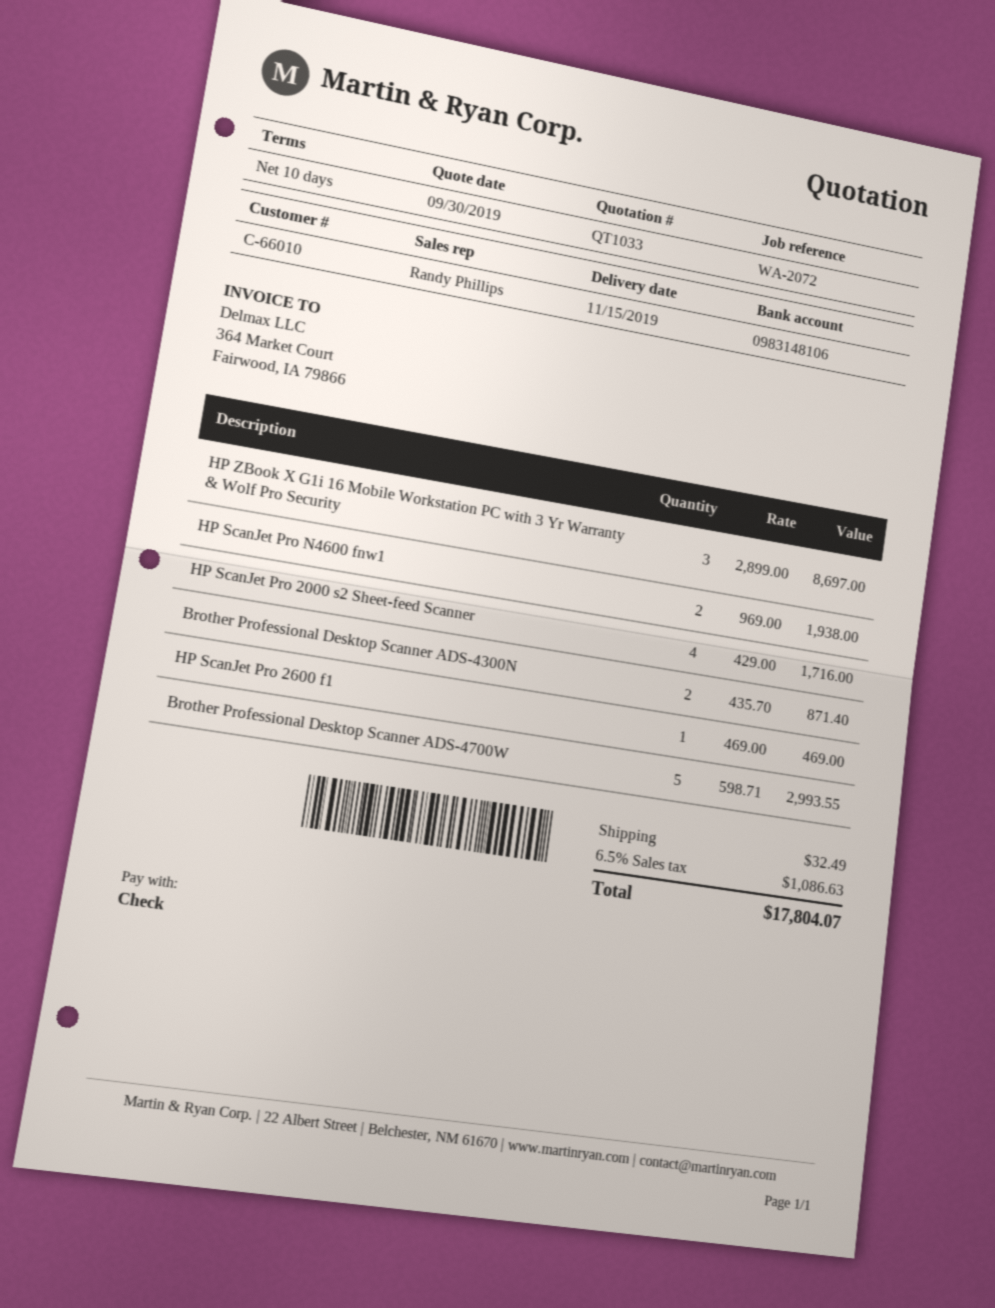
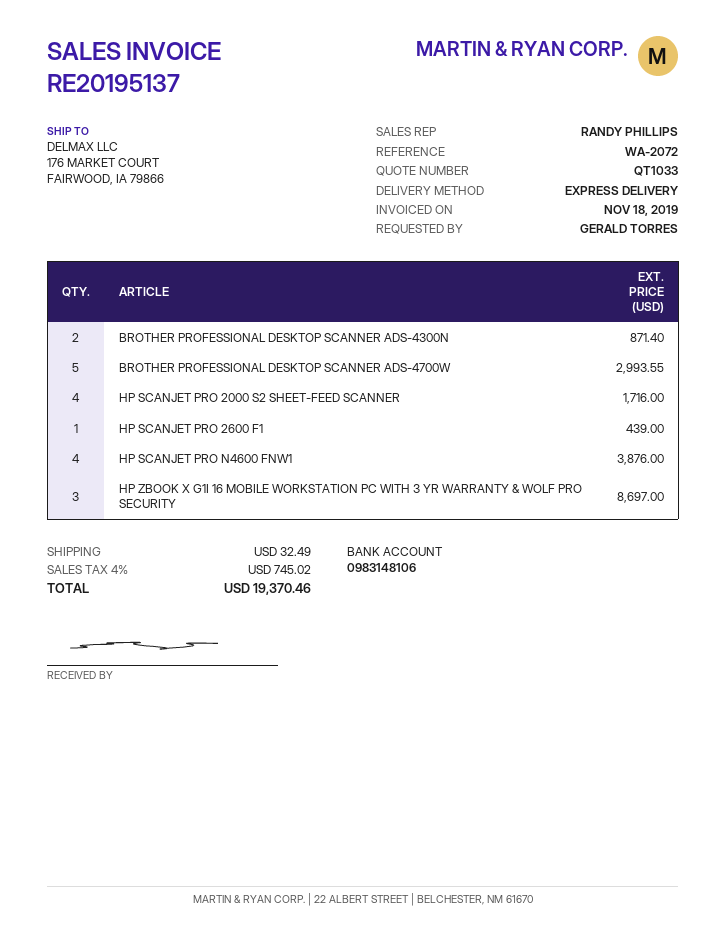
HP ScanJet Pro N4600 fnw1: 2 for 1938.00 -> 4 for 3876.00
HP ScanJet Pro 2600 f1: 1 for 469.00 -> 1 for 439.00
tax: 6.5% = 1086.63 -> 4% = 745.02
total: 17804.07 -> 19370.46

